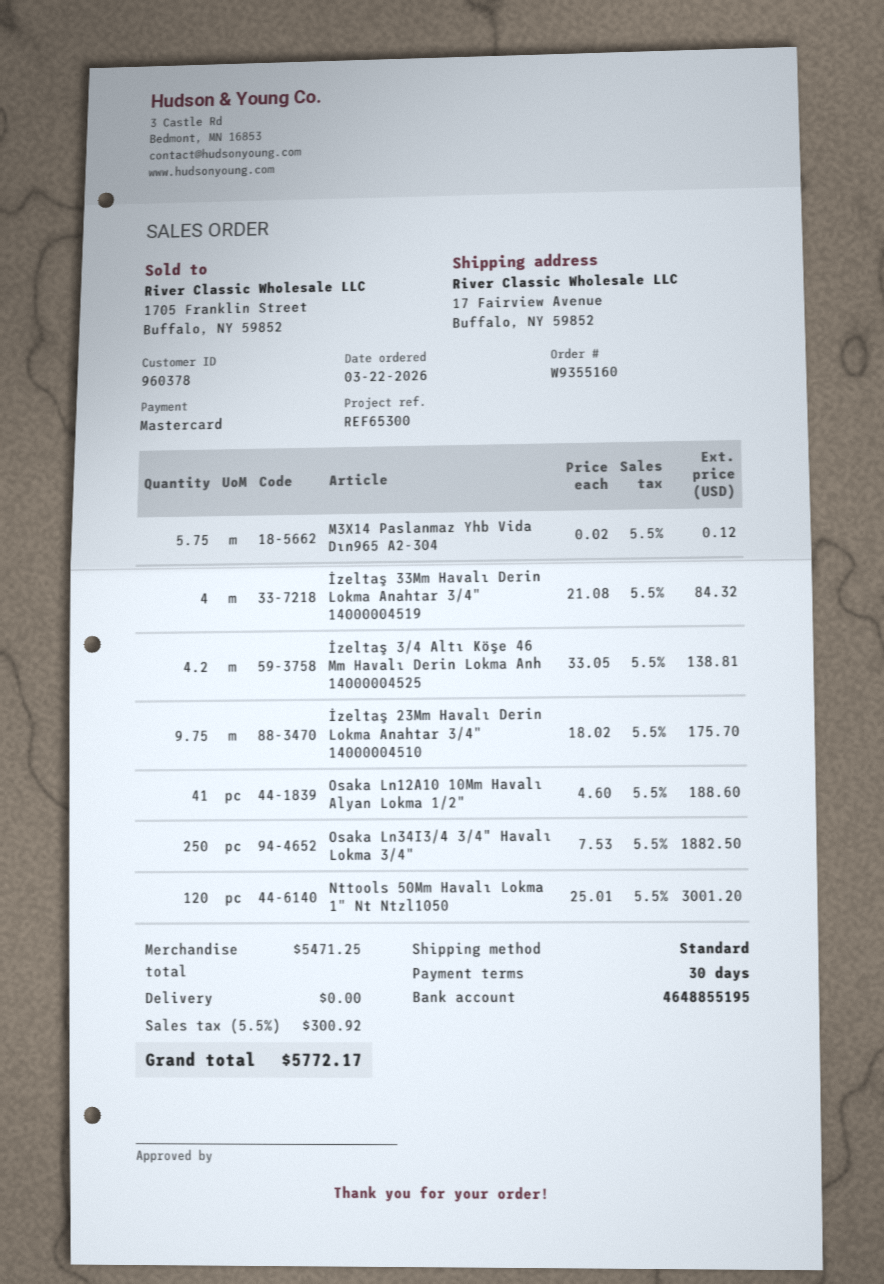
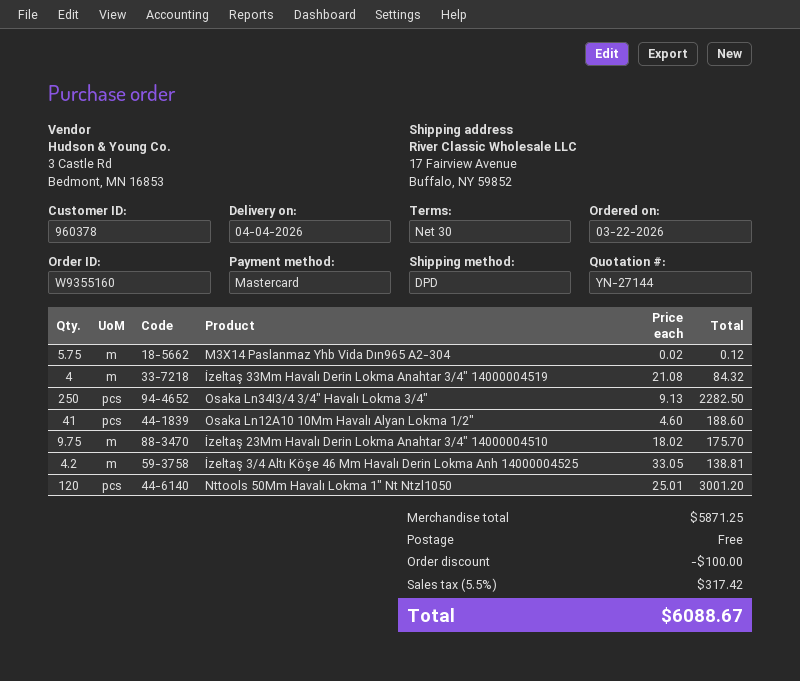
shipping method: standard -> DPD
Osaka Ln34I3/4 3/4" Havalı Lokma 3/4": 250 x 7.53 = 1882.50 -> 250 x 9.13 = 2282.50
subtotal: 5471.25 -> 5871.25
discount: none -> 100.00
tax: 5.5% = 300.92 -> 5.5% = 317.42
total: 5772.17 -> 6088.67

